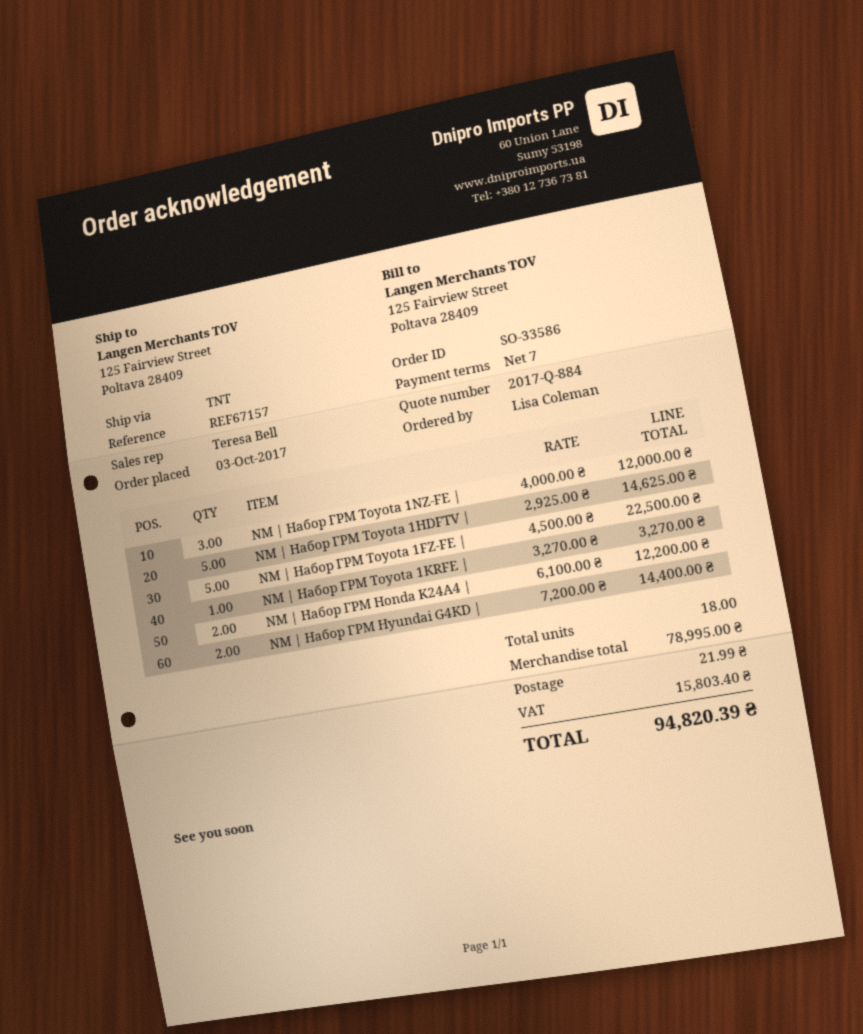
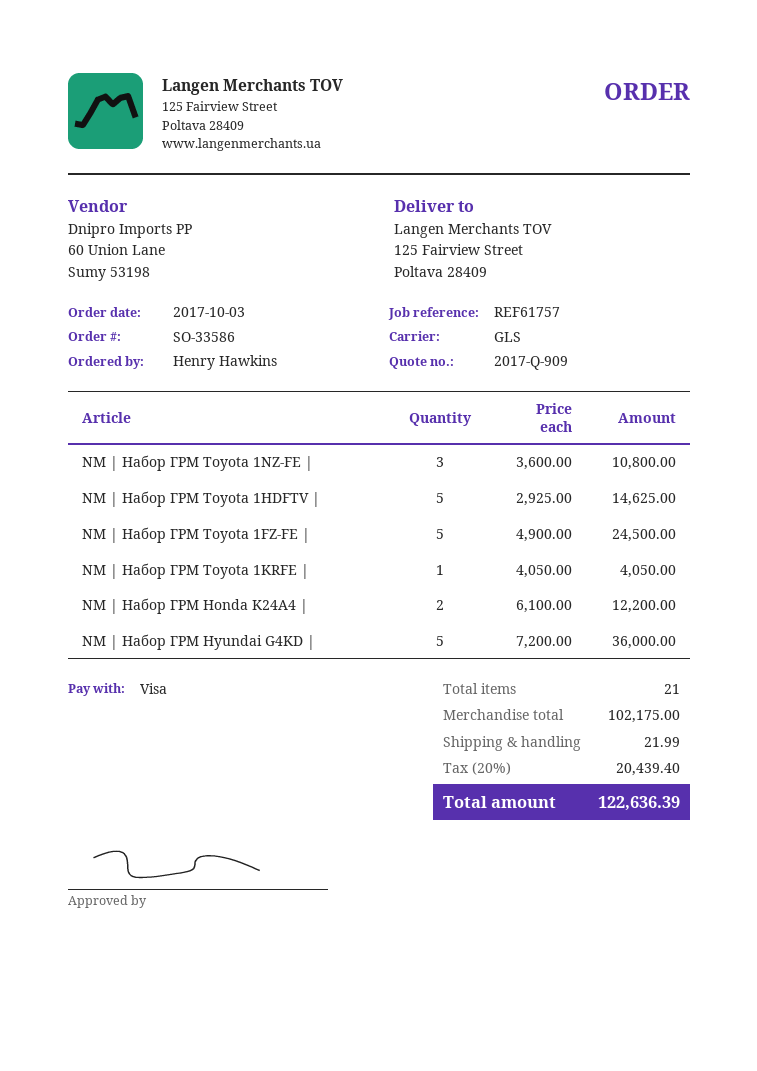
quote number: 2017-Q-884 -> 2017-Q-909
reference: REF67157 -> REF61757
ordered by: Lisa Coleman -> Henry Hawkins
shipping method: TNT -> GLS
NM | Набор ГРМ Toyota 1NZ-FE |: 3 x 4000.00 = 12000.00 -> 3 x 3600.00 = 10800.00
NM | Набор ГРМ Toyota 1FZ-FE |: 5 x 4500.00 = 22500.00 -> 5 x 4900.00 = 24500.00
NM | Набор ГРМ Toyota 1KRFE |: 1 x 3270.00 = 3270.00 -> 1 x 4050.00 = 4050.00
NM | Набор ГРМ Hyundai G4KD |: 2 x 7200.00 = 14400.00 -> 5 x 7200.00 = 36000.00
total quantity: 18 -> 21
subtotal: 78995.00 -> 102175.00
tax: 15803.40 -> 20439.40
total: 94820.39 -> 122636.39

